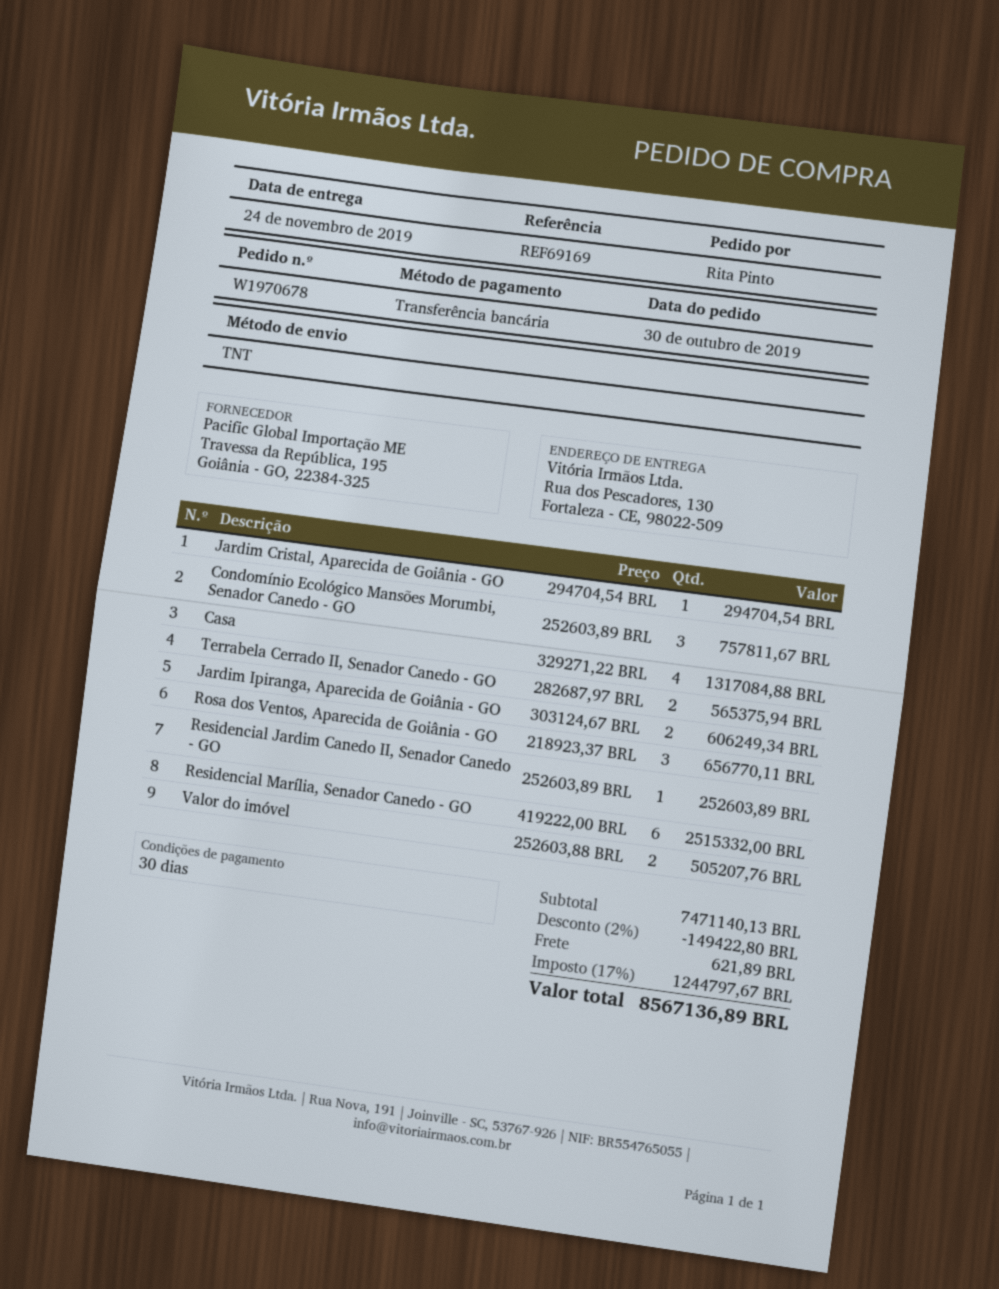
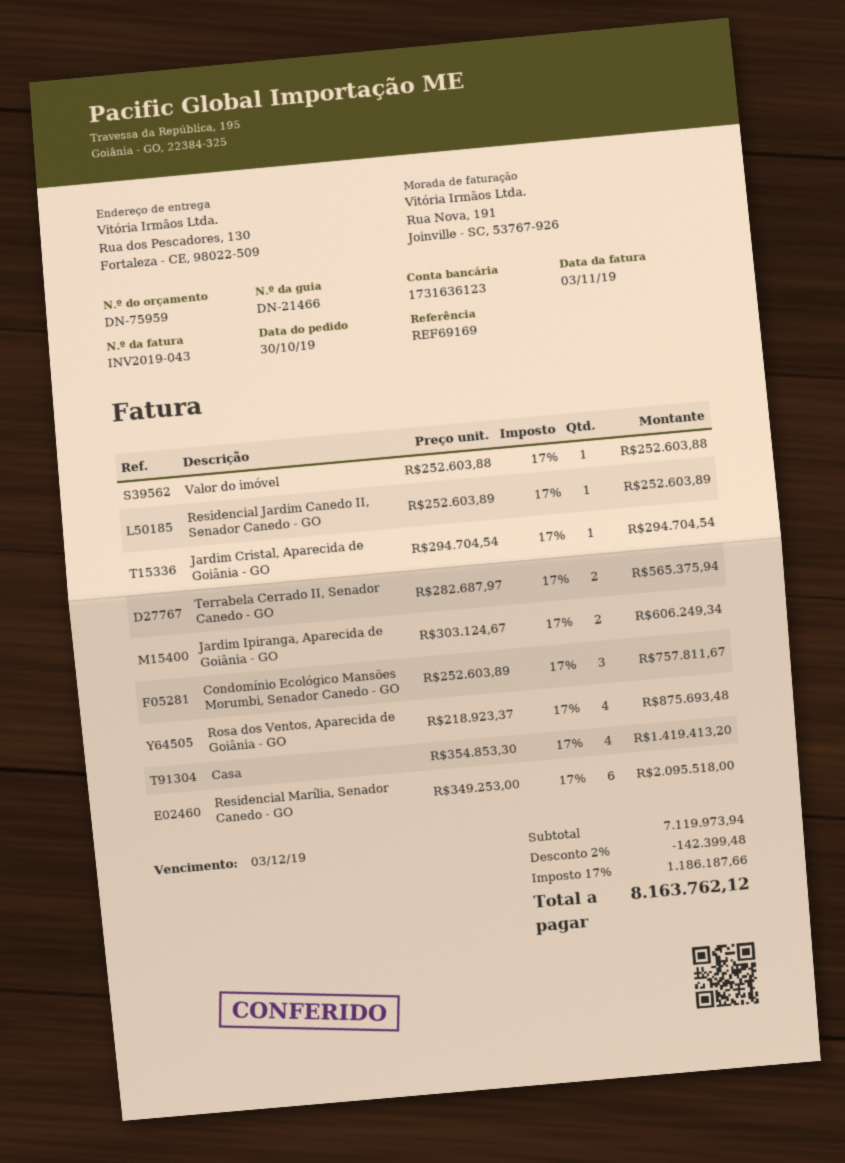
Casa: 4 x 329271.22 = 1317084.88 -> 4 x 354853.30 = 1419413.20
Rosa dos Ventos, Aparecida de Goiânia - GO: 3 x 218923.37 = 656770.11 -> 4 x 218923.37 = 875693.48
Residencial Marília, Senador Canedo - GO: 6 x 419222.00 = 2515332.00 -> 6 x 349253.00 = 2095518.00
Valor do imóvel: 2 x 252603.88 = 505207.76 -> 1 x 252603.88 = 252603.88
subtotal: 7471140.13 -> 7119973.94
discount: 2% = 149422.80 -> 2% = 142399.48
shipping: 621.89 -> none
tax: 17% = 1244797.67 -> 17% = 1186187.66
total: 8567136.89 -> 8163762.12

